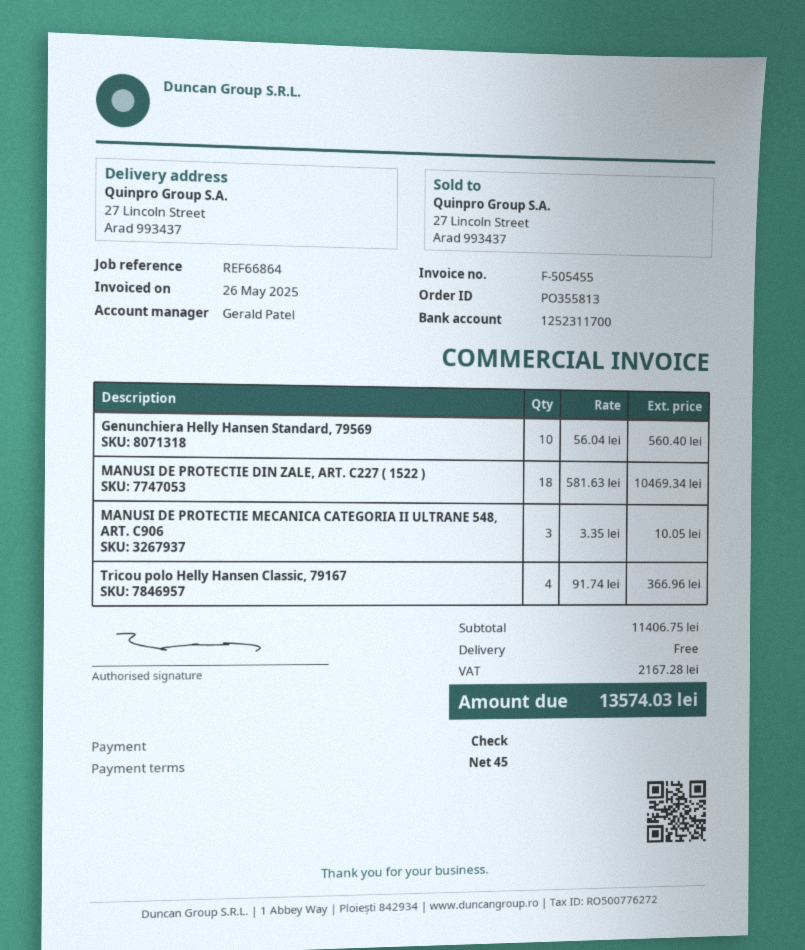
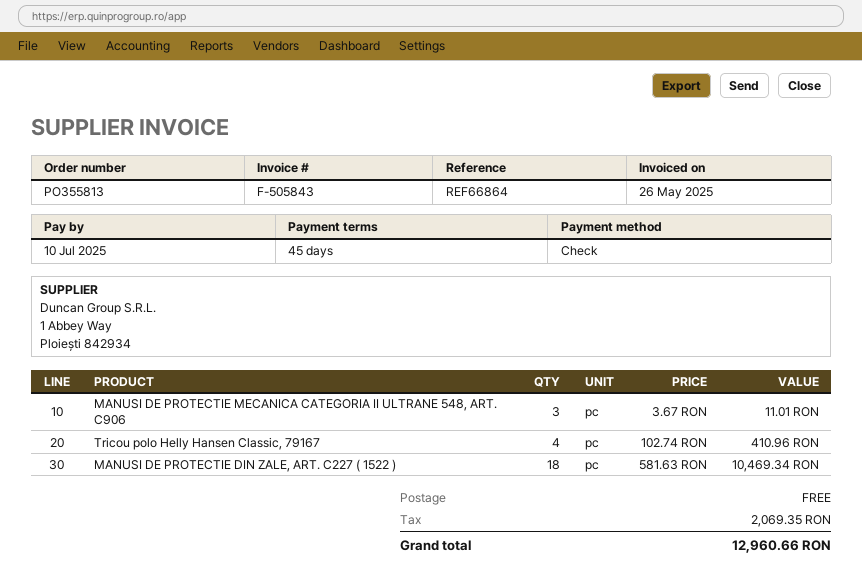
invoice number: F-505455 -> F-505843
Genunchiera Helly Hansen Standard, 79569: 10 x 56.04 = 560.40 -> none
MANUSI DE PROTECTIE MECANICA CATEGORIA II ULTRANE 548, ART. C906: 3 x 3.35 = 10.05 -> 3 x 3.67 = 11.01
Tricou polo Helly Hansen Classic, 79167: 4 x 91.74 = 366.96 -> 4 x 102.74 = 410.96
tax: 2167.28 -> 2069.35
total: 13574.03 -> 12960.66

